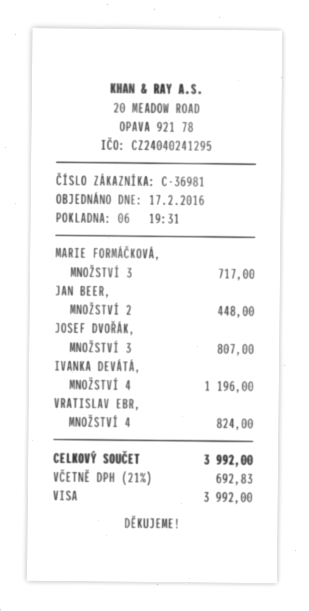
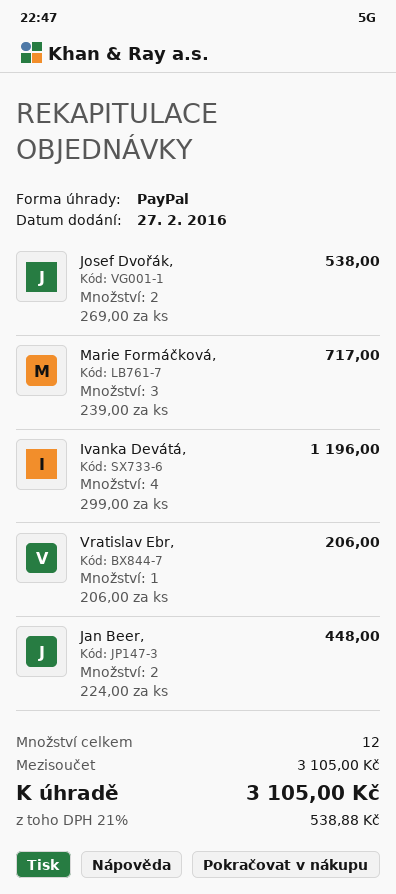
payment method: Visa -> PayPal
JOSEF DVOŘÁK,: 3 for 807.00 -> 2 for 538.00
VRATISLAV EBR,: 4 for 824.00 -> 1 for 206.00
tax: 21% = 692.83 -> 21% = 538.88
total: 3992.00 -> 3105.00

